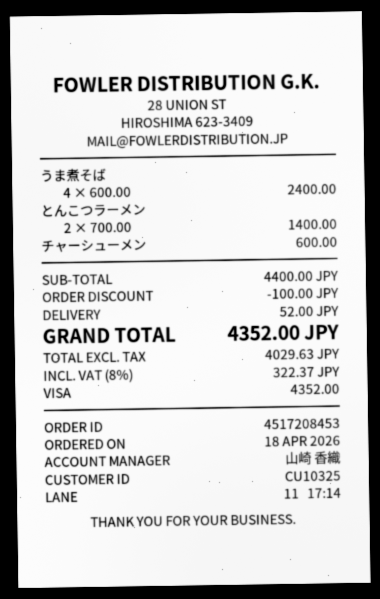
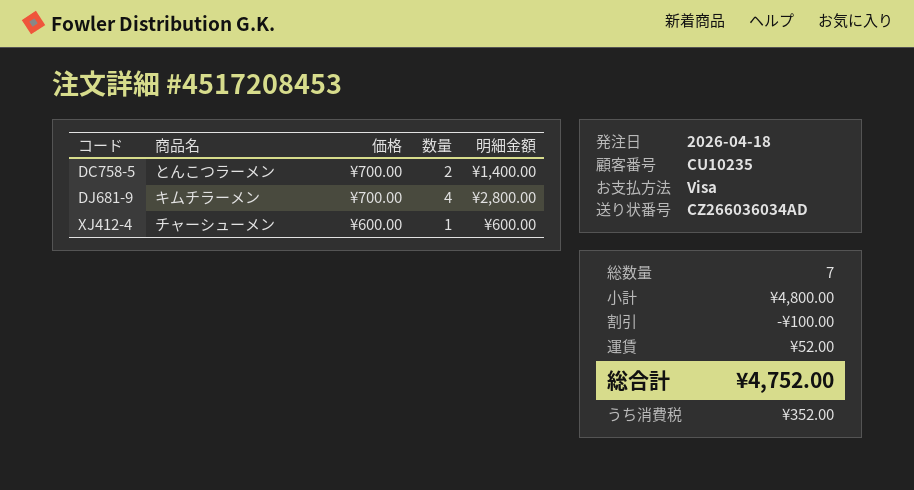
customer number: CU10325 -> CU10235
うま煮そば: 4 x 600.00 = 2400.00 -> none
キムチラーメン: none -> 4 x 700.00 = 2800.00
subtotal: 4400.00 -> 4800.00
tax: 322.37 -> 352.00
total: 4352.00 -> 4752.00

